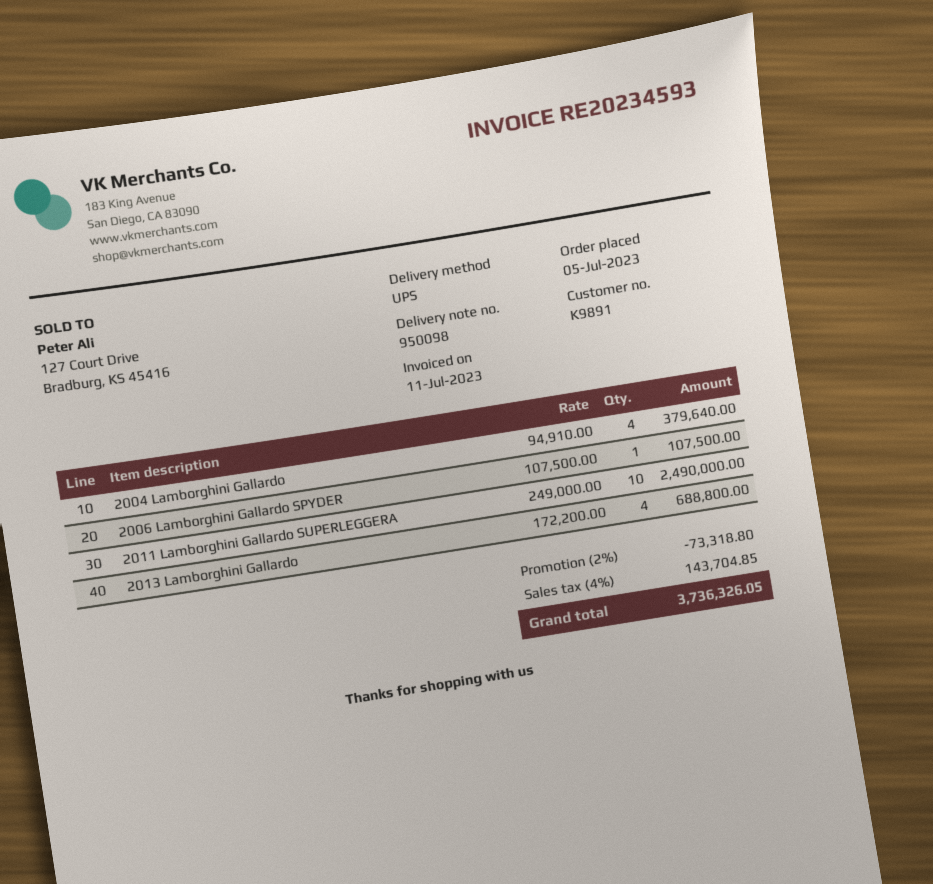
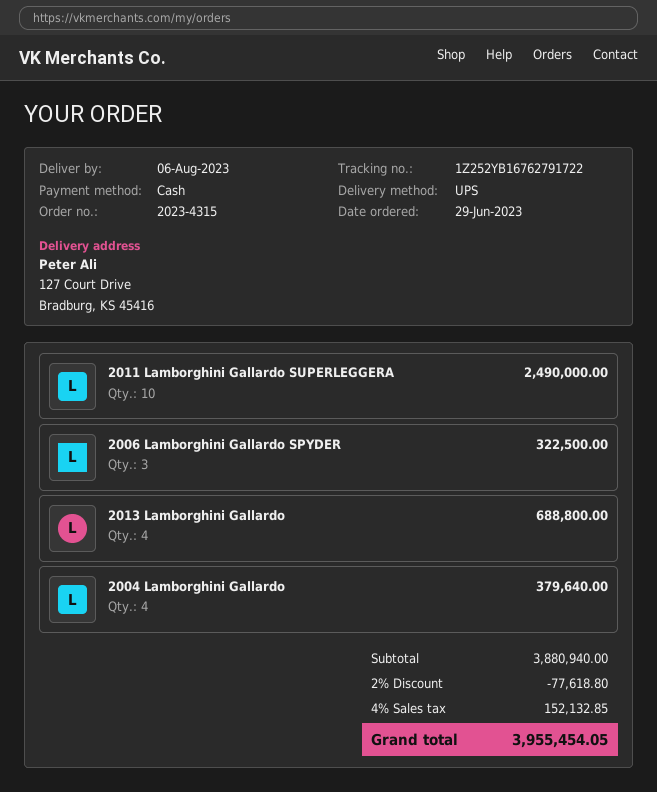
order date: 2023-07-05 -> 2023-06-29
2006 Lamborghini Gallardo SPYDER: 1 for 107500.00 -> 3 for 322500.00
discount: 2% = 73318.80 -> 2% = 77618.80
tax: 4% = 143704.85 -> 4% = 152132.85
total: 3736326.05 -> 3955454.05

